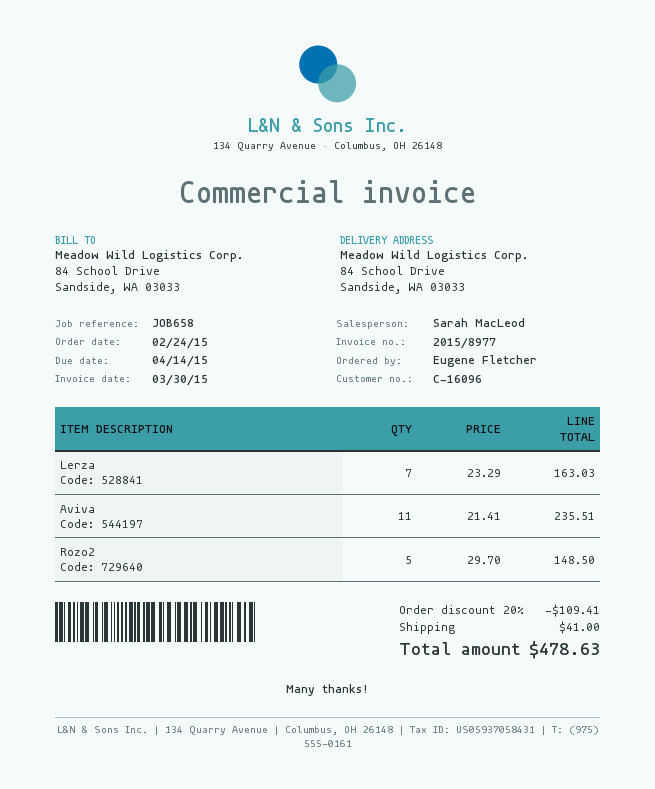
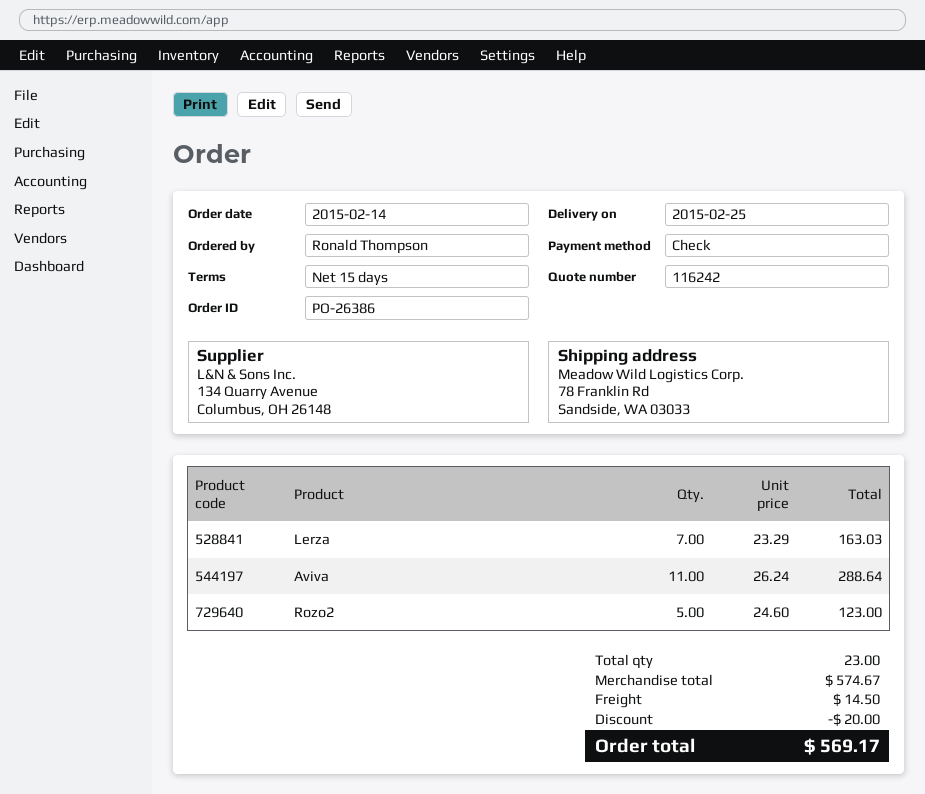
order date: 2015-02-24 -> 2015-02-14
ordered by: Eugene Fletcher -> Ronald Thompson
ship to: 84 School Drive, Sandside, WA 03033 -> 78 Franklin Rd, Sandside, WA 03033
Aviva: 11 x 21.41 = 235.51 -> 11 x 26.24 = 288.64
Rozo2: 5 x 29.70 = 148.50 -> 5 x 24.60 = 123.00
discount: 109.41 -> 20.00
shipping: 41.00 -> 14.50
total: 478.63 -> 569.17

